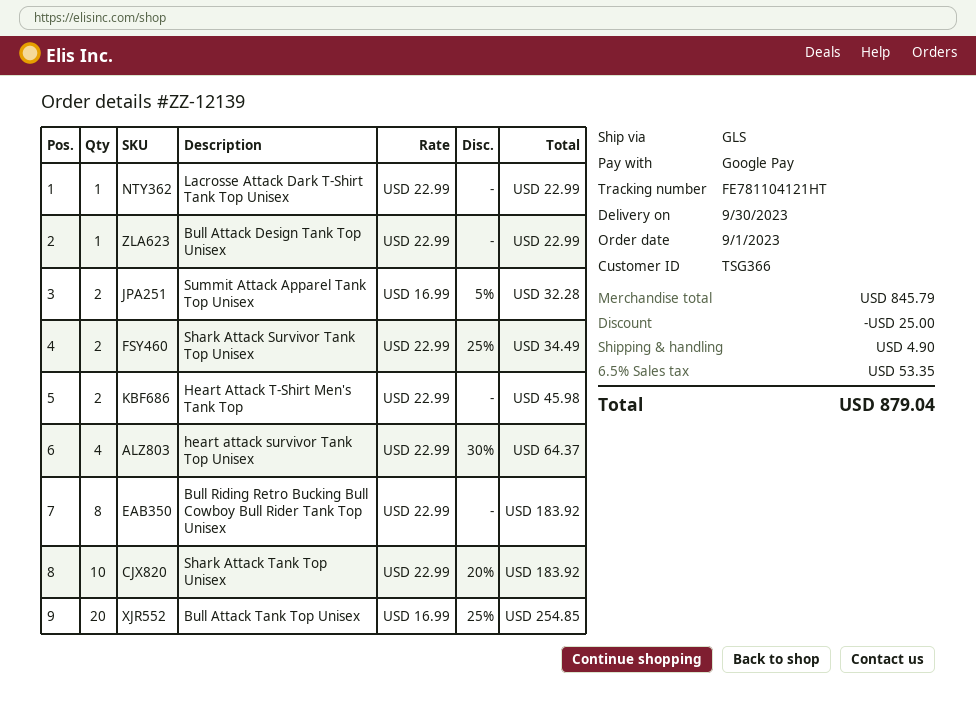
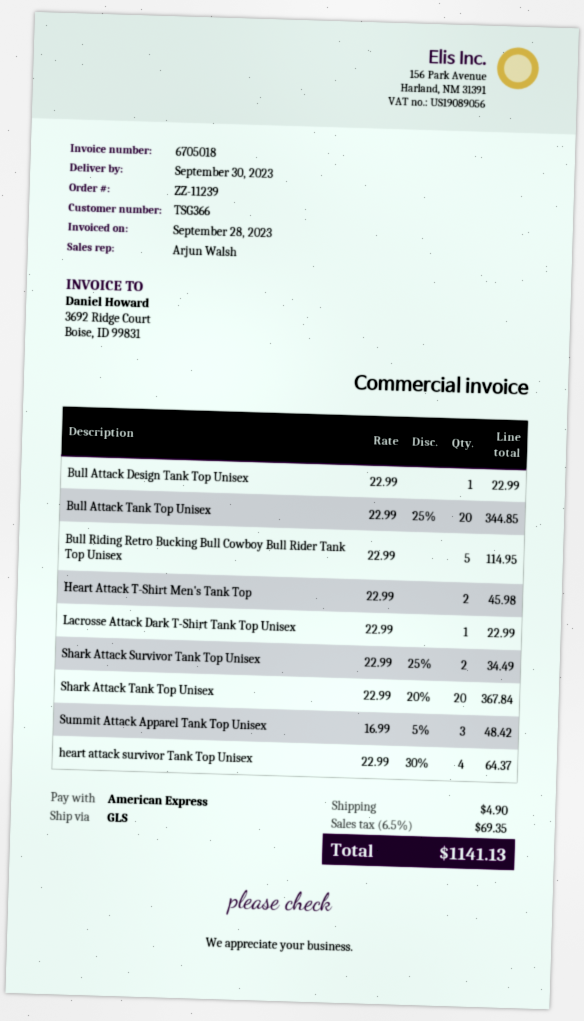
order number: ZZ-12139 -> ZZ-11239
payment method: Google Pay -> American Express
Summit Attack Apparel Tank Top Unisex: 2 x 16.99 - 5% = 32.28 -> 3 x 16.99 - 5% = 48.42
Bull Riding Retro Bucking Bull Cowboy Bull Rider Tank Top Unisex: 8 x 22.99 = 183.92 -> 5 x 22.99 = 114.95
Shark Attack Tank Top Unisex: 10 x 22.99 - 20% = 183.92 -> 20 x 22.99 - 20% = 367.84
Bull Attack Tank Top Unisex: 20 x 16.99 - 25% = 254.85 -> 20 x 22.99 - 25% = 344.85
discount: 25.00 -> none
tax: 6.5% = 53.35 -> 6.5% = 69.35
total: 879.04 -> 1141.13

